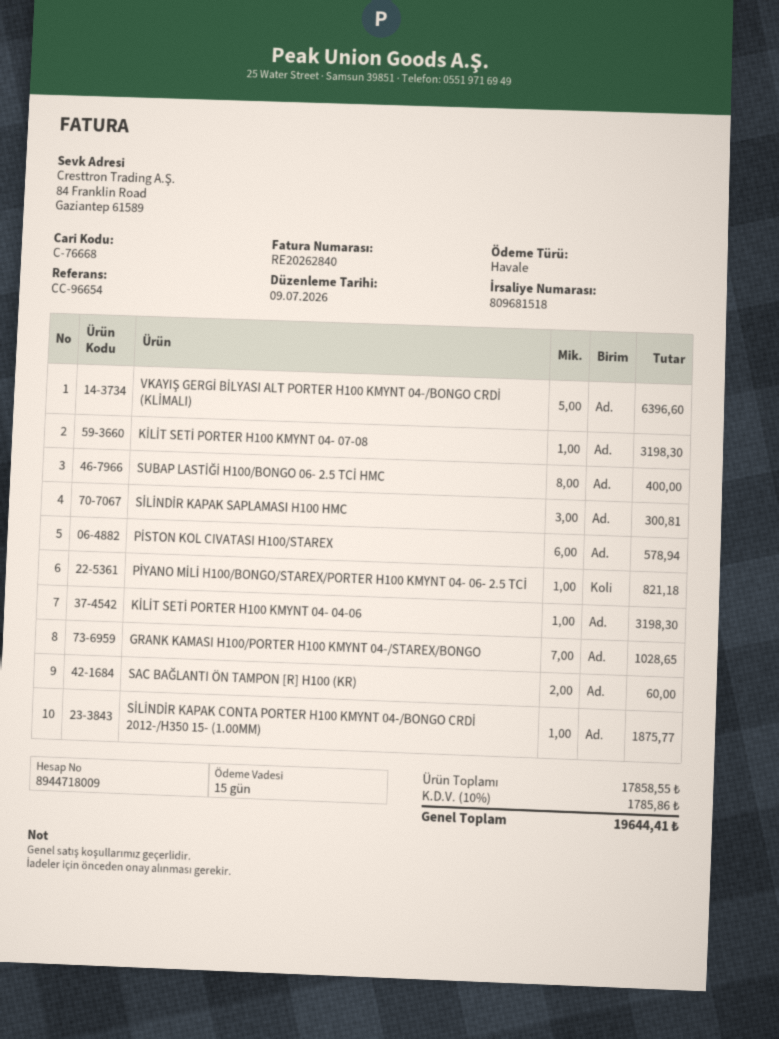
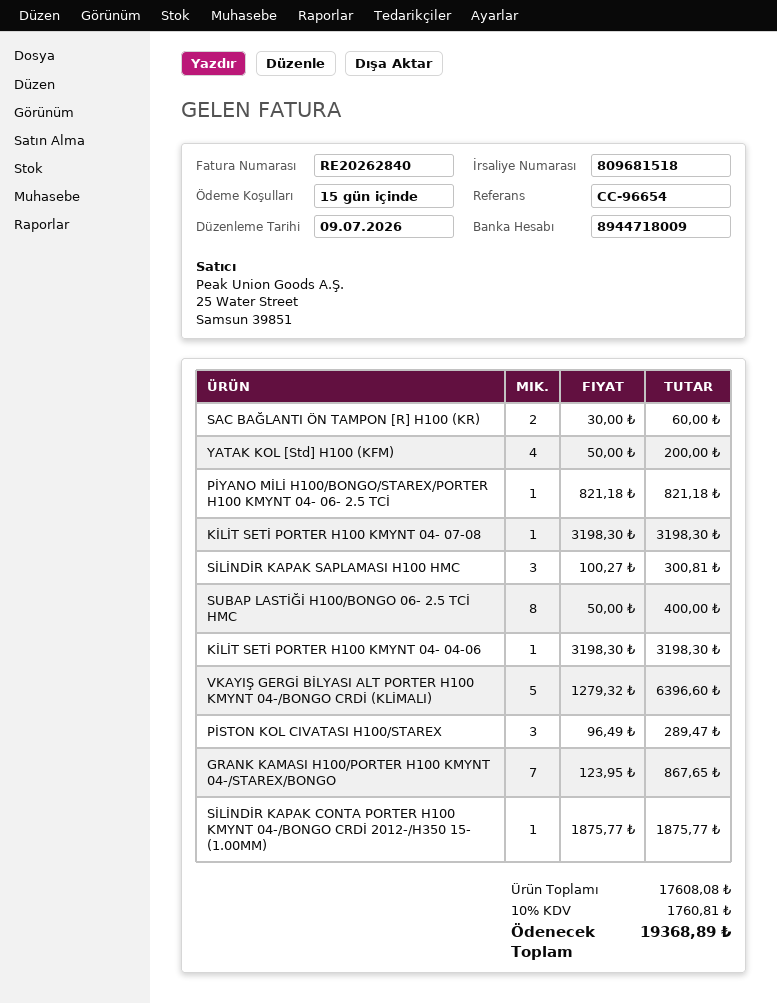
PİSTON KOL CIVATASI H100/STAREX: 6 for 578.94 -> 3 for 289.47
GRANK KAMASI H100/PORTER H100 KMYNT 04-/STAREX/BONGO: 7 for 1028.65 -> 7 for 867.65
YATAK KOL [Std] H100 (KFM): none -> 4 for 200.00
subtotal: 17858.55 -> 17608.08
tax: 10% = 1785.86 -> 10% = 1760.81
total: 19644.41 -> 19368.89

